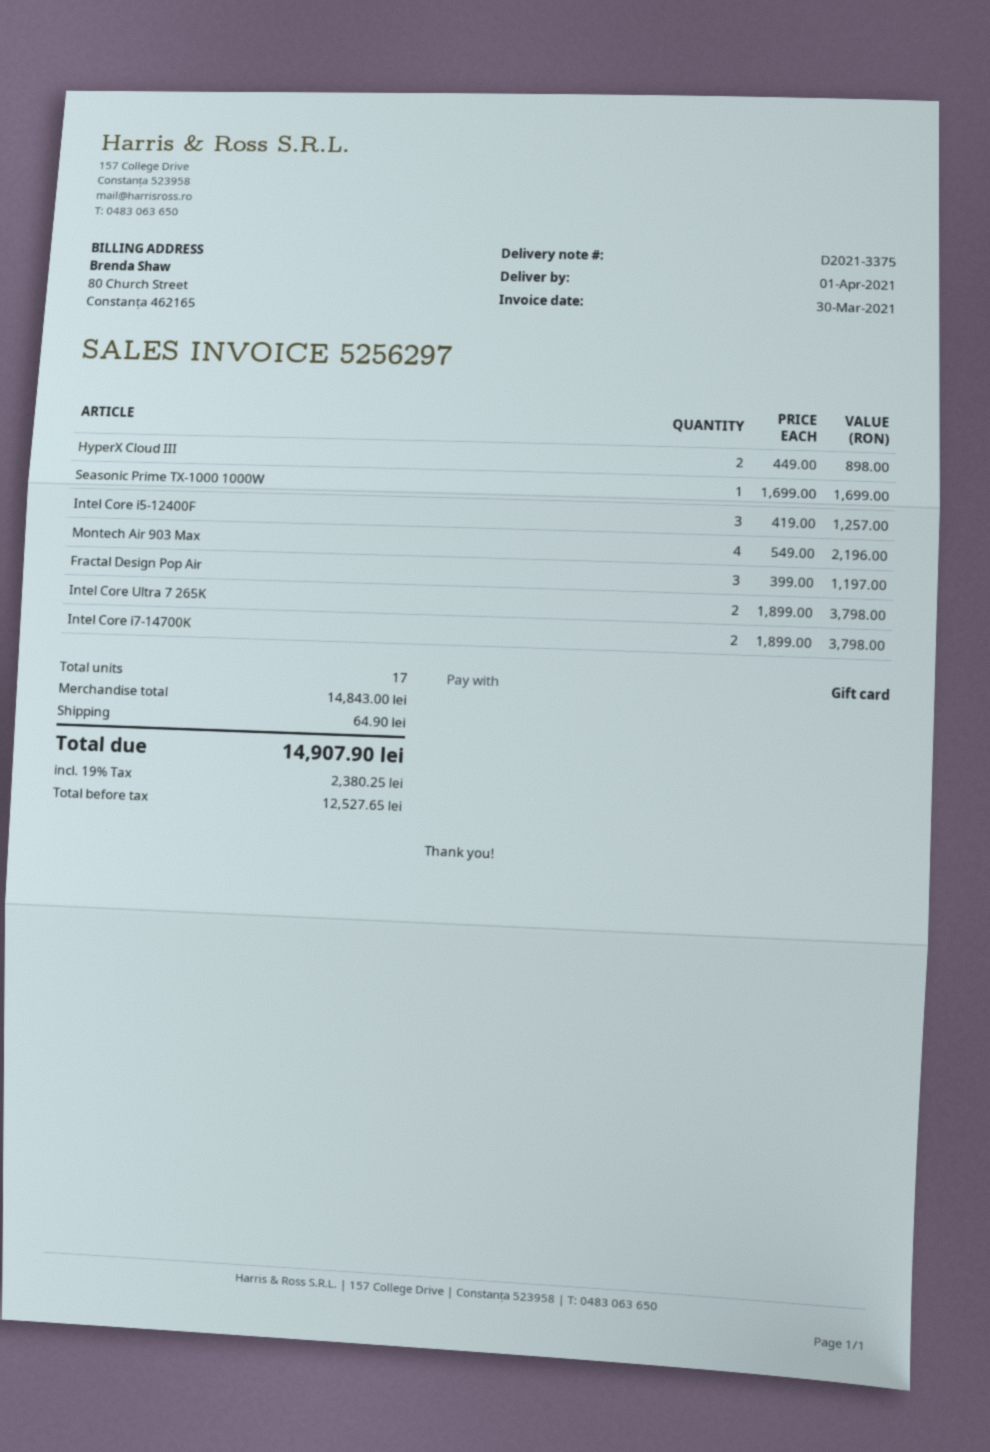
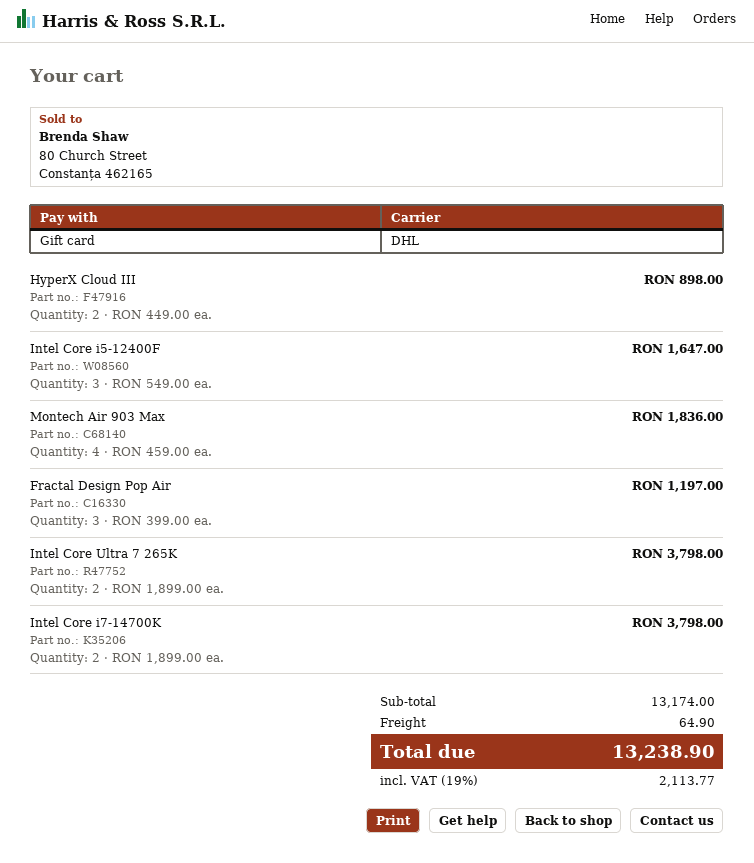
Seasonic Prime TX-1000 1000W: 1 x 1699.00 = 1699.00 -> none
Intel Core i5-12400F: 3 x 419.00 = 1257.00 -> 3 x 549.00 = 1647.00
Montech Air 903 Max: 4 x 549.00 = 2196.00 -> 4 x 459.00 = 1836.00
subtotal: 14843.00 -> 13174.00
tax: 19% = 2380.25 -> 19% = 2113.77
total: 14907.90 -> 13238.90

